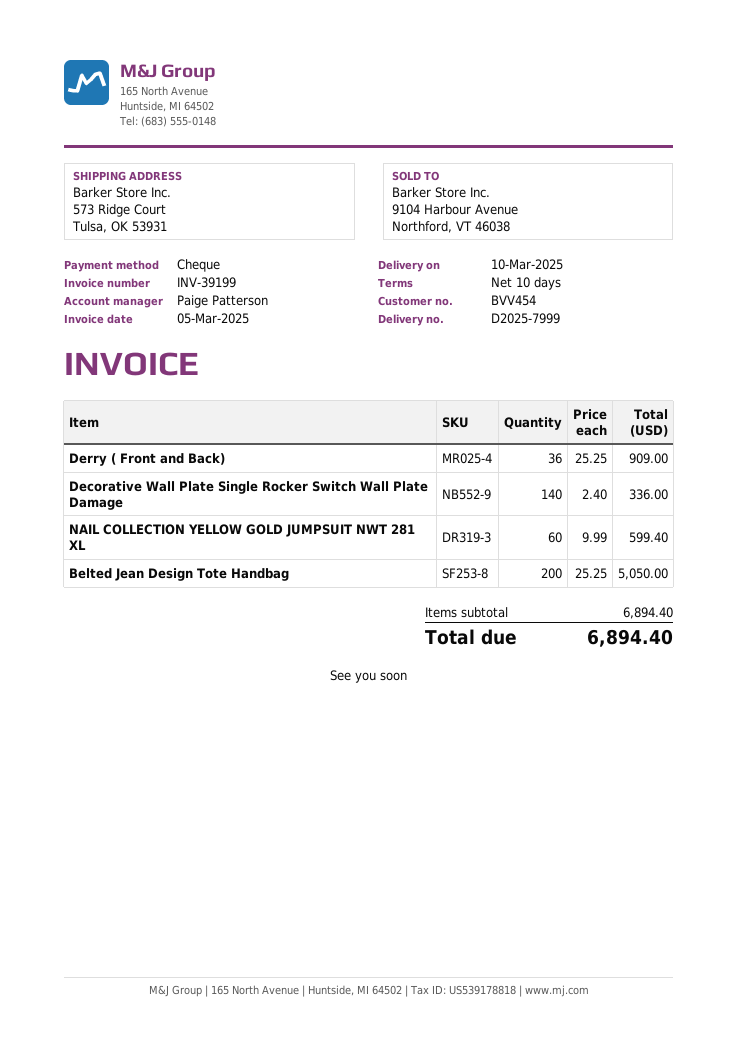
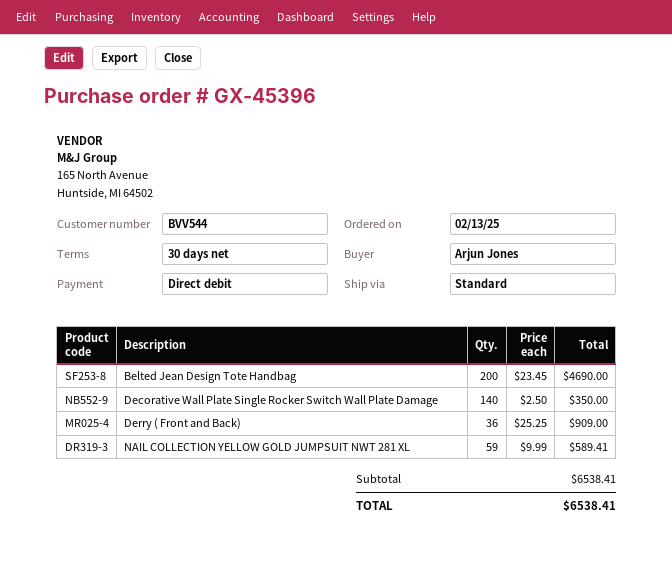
payment terms: 10 days -> 30 days
customer number: BVV454 -> BVV544
payment method: cheque -> direct debit
Decorative Wall Plate Single Rocker Switch Wall Plate Damage: 140 x 2.40 = 336.00 -> 140 x 2.50 = 350.00
NAIL COLLECTION YELLOW GOLD JUMPSUIT NWT 281 XL: 60 x 9.99 = 599.40 -> 59 x 9.99 = 589.41
Belted Jean Design Tote Handbag: 200 x 25.25 = 5050.00 -> 200 x 23.45 = 4690.00
subtotal: 6894.40 -> 6538.41
total: 6894.40 -> 6538.41

